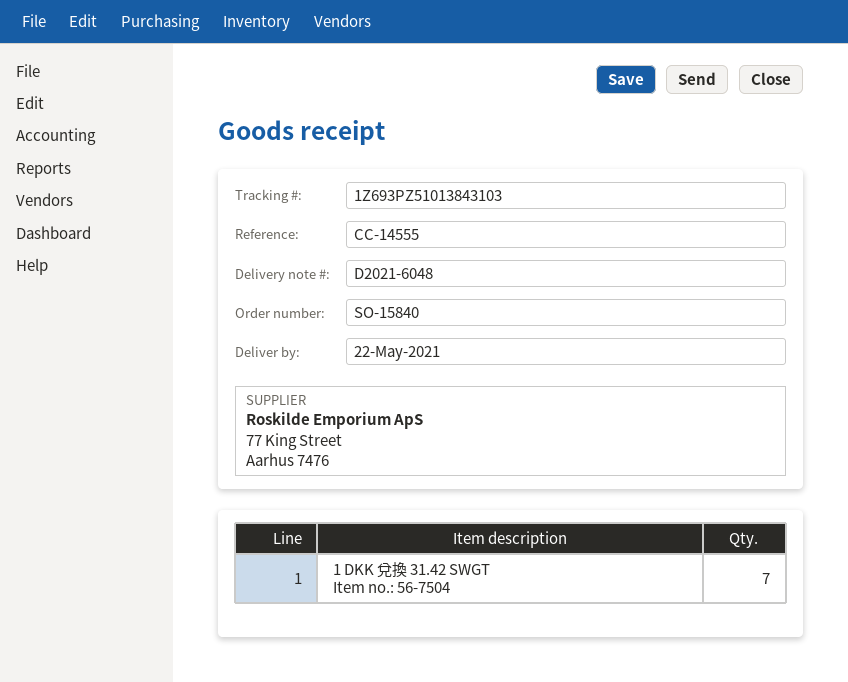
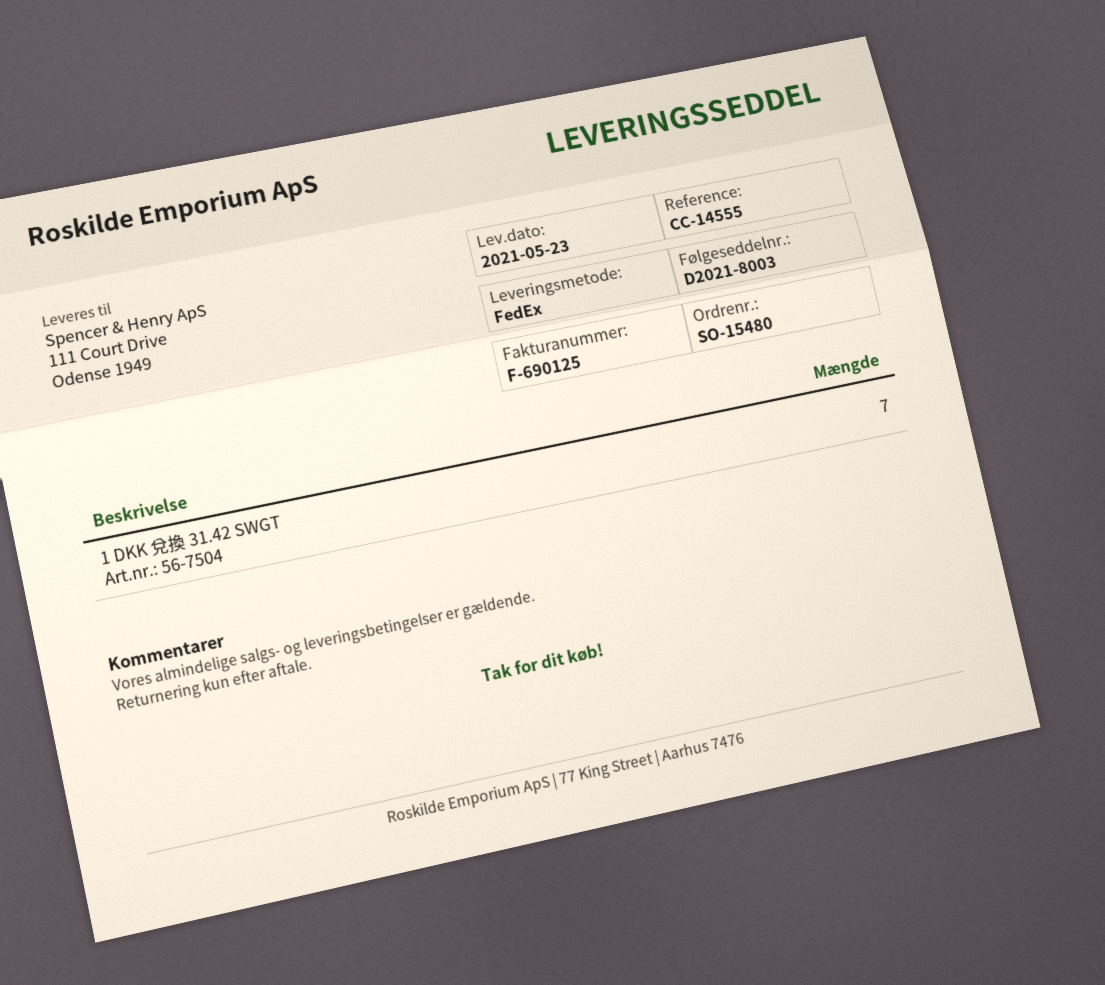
order number: SO-15840 -> SO-15480
delivery note number: D2021-6048 -> D2021-8003
delivery date: 2021-05-22 -> 2021-05-23

